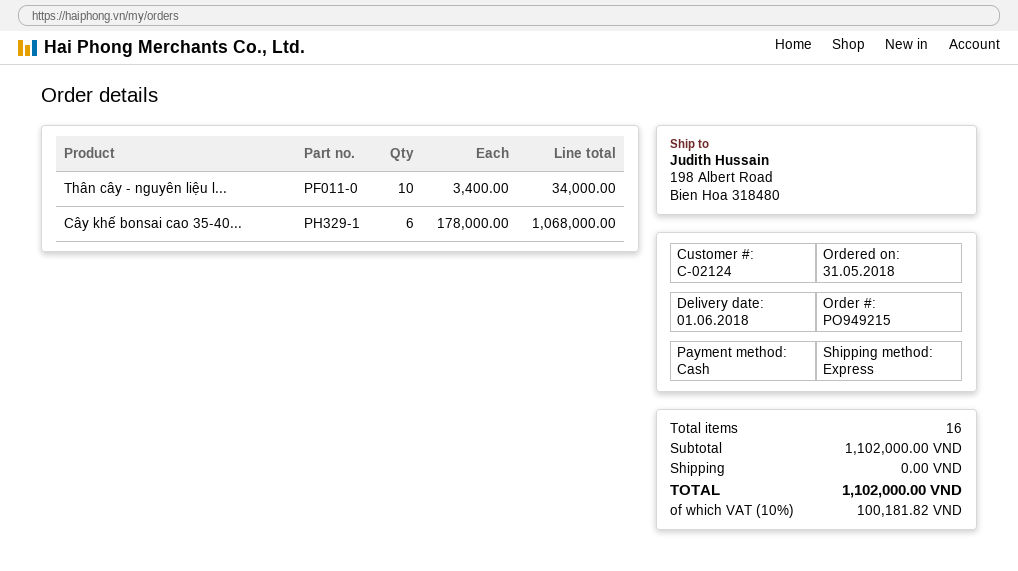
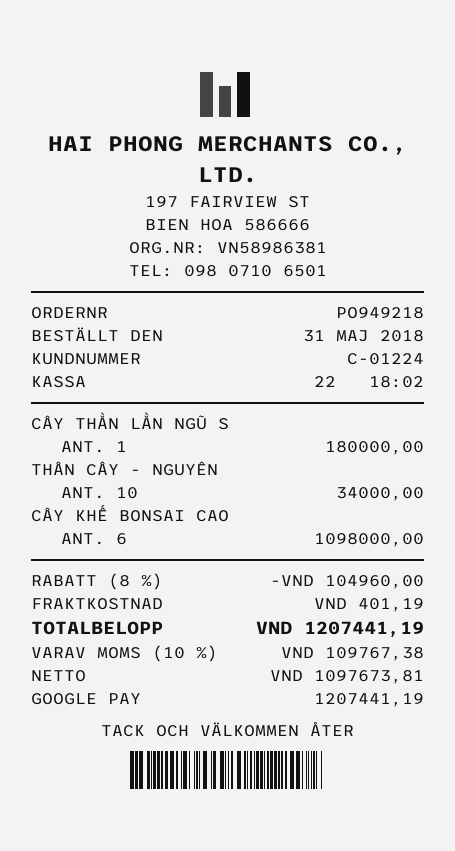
order number: PO949215 -> PO949218
customer number: C-02124 -> C-01224
payment method: cash -> Google Pay
Cây khế bonsai cao 35-40...: 6 for 1068000.00 -> 6 for 1098000.00
CÂY THẰN LẰN NGŨ S: none -> 1 for 180000.00
discount: none -> 8% = 104960.00
shipping: 0.00 -> 401.19
tax: 10% = 100181.82 -> 10% = 109767.38
total: 1102000.00 -> 1207441.19

